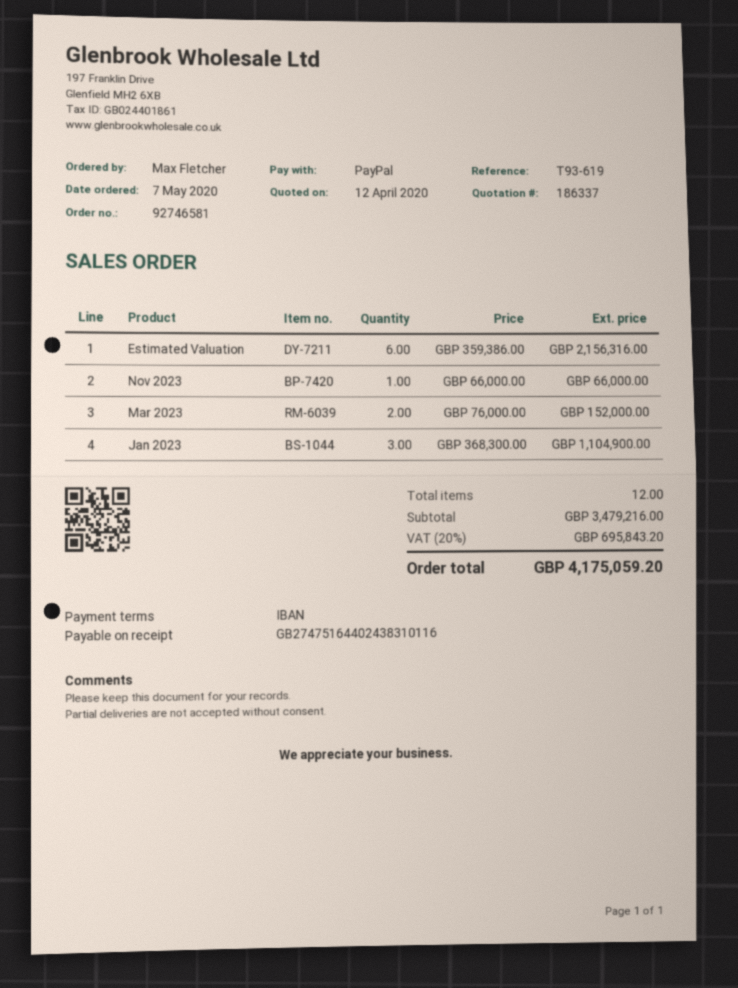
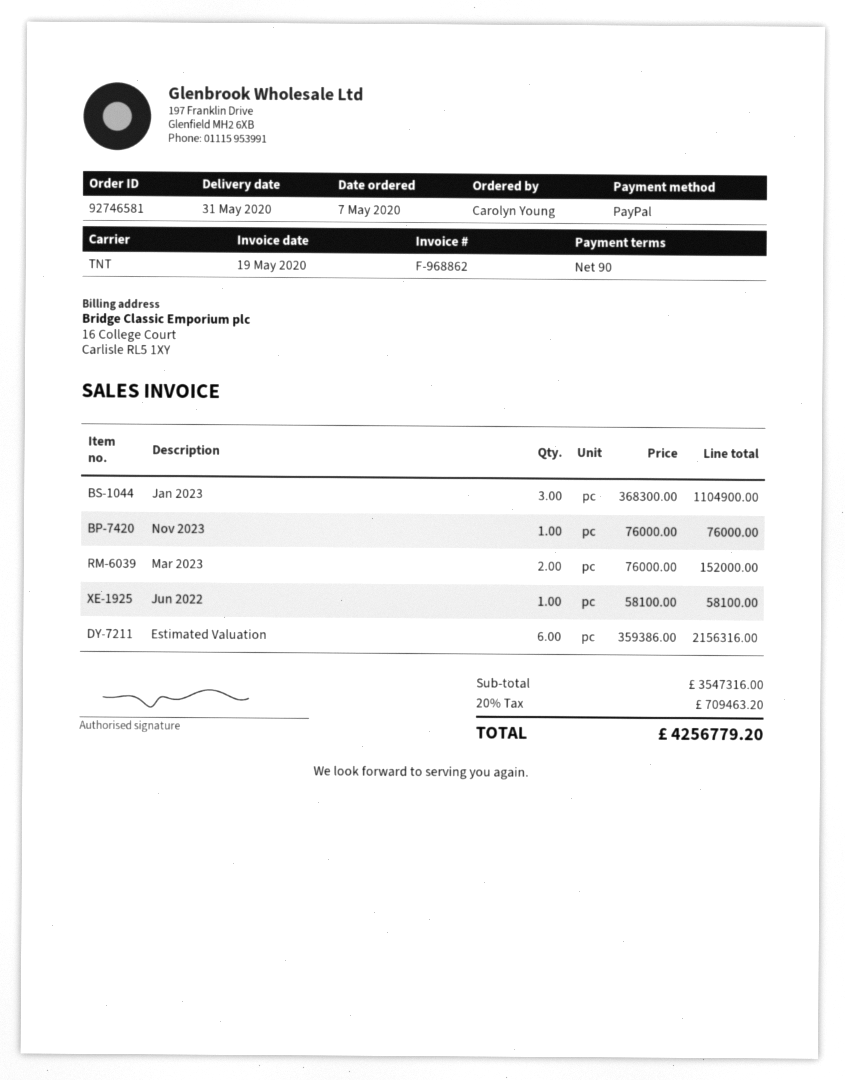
payment terms: on receipt -> 90 days
ordered by: Max Fletcher -> Carolyn Young
Nov 2023: 1 x 66000.00 = 66000.00 -> 1 x 76000.00 = 76000.00
Jun 2022: none -> 1 x 58100.00 = 58100.00
subtotal: 3479216.00 -> 3547316.00
tax: 20% = 695843.20 -> 20% = 709463.20
total: 4175059.20 -> 4256779.20

